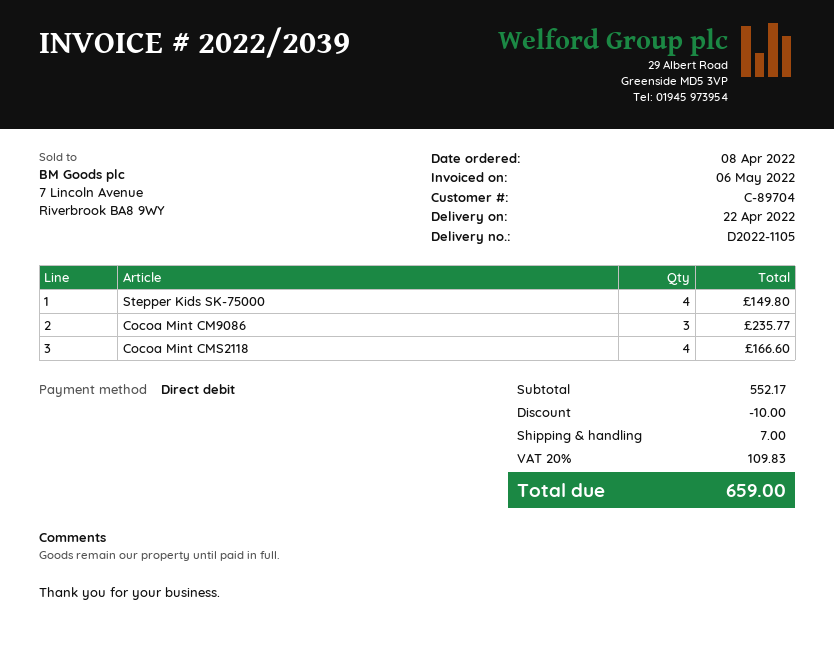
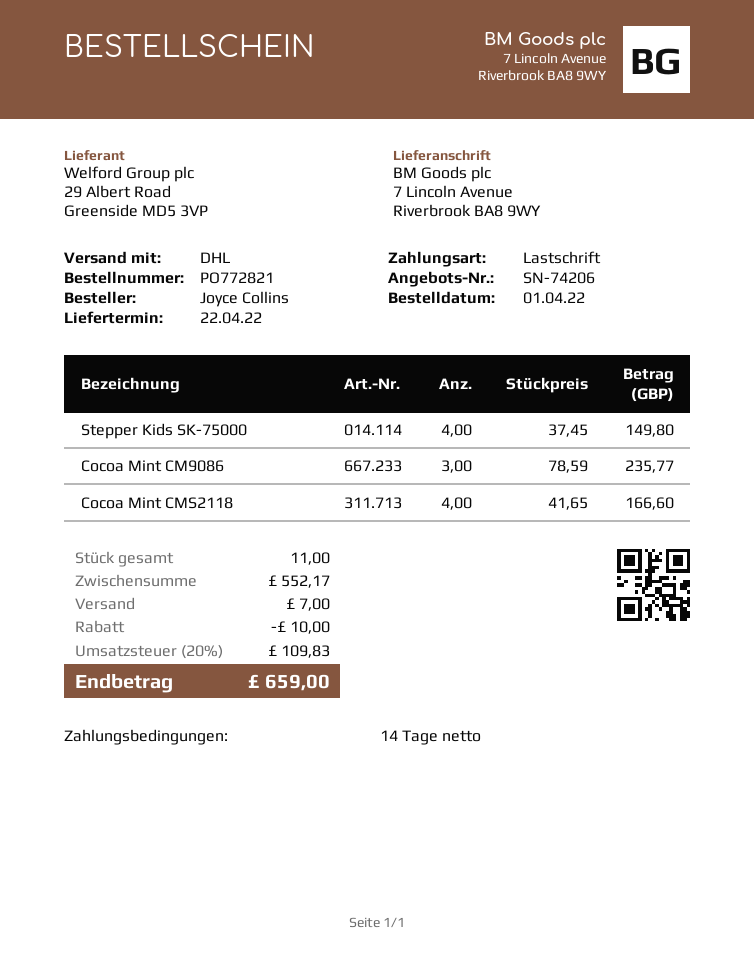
order date: 2022-04-08 -> 2022-04-01

